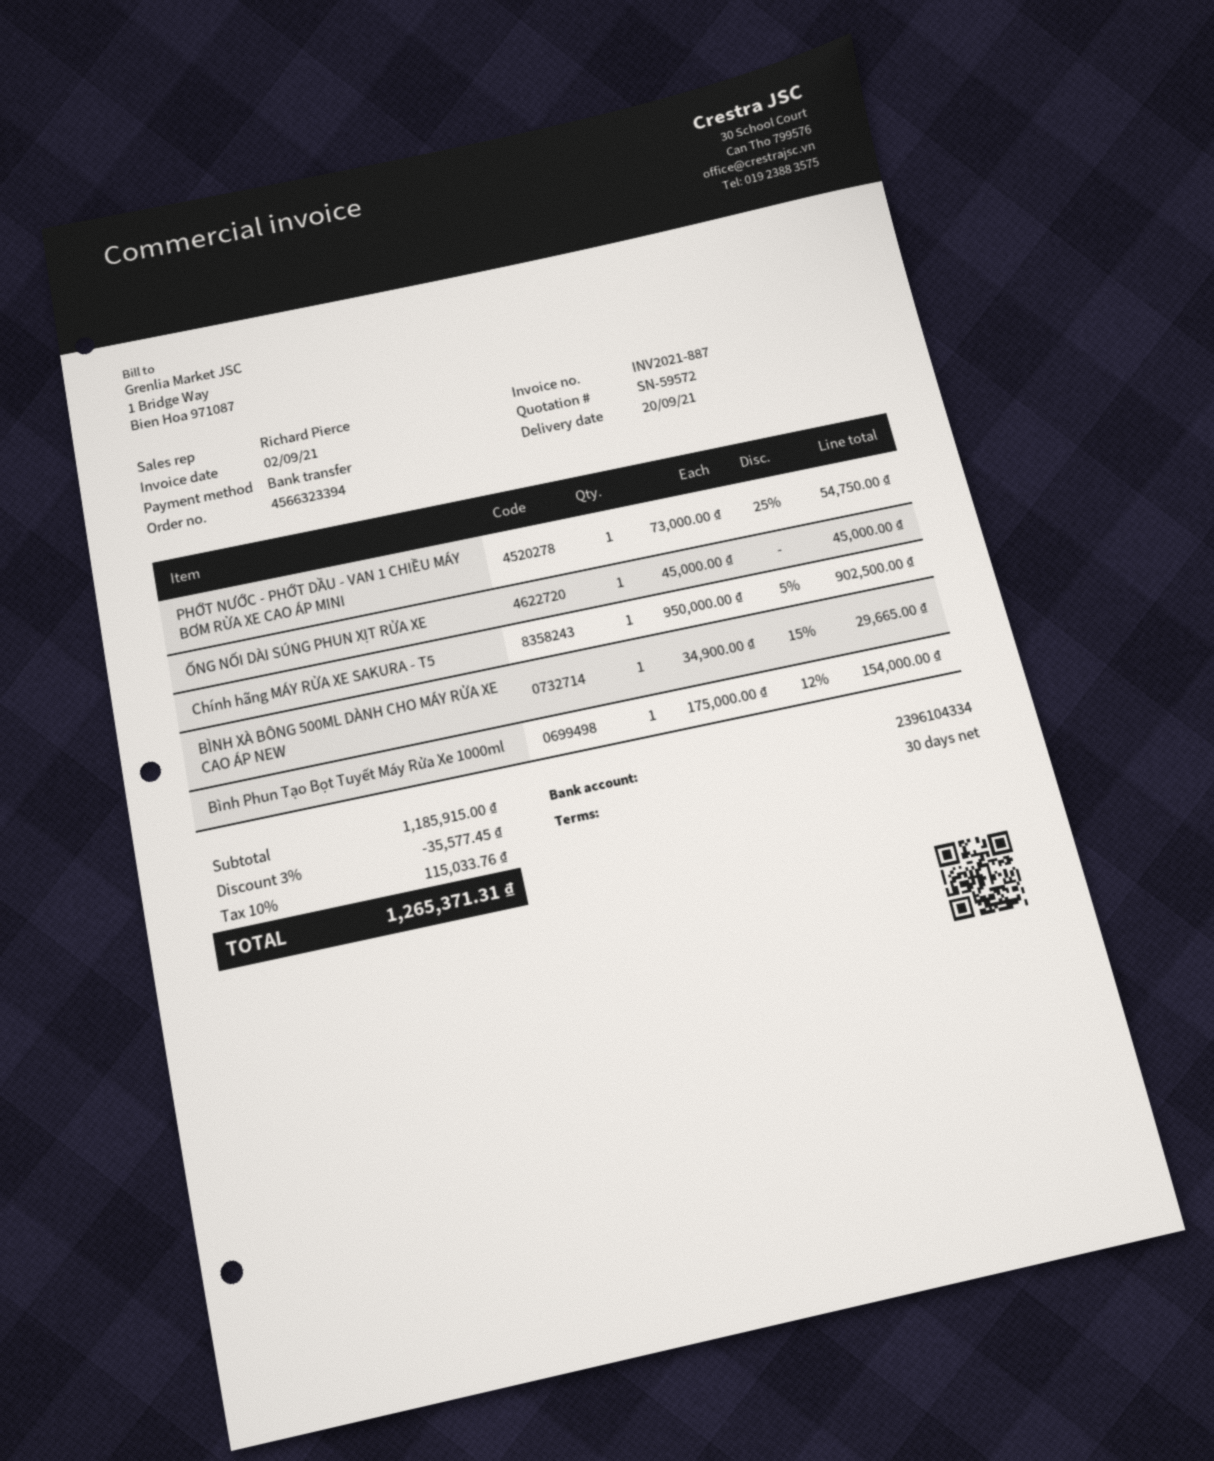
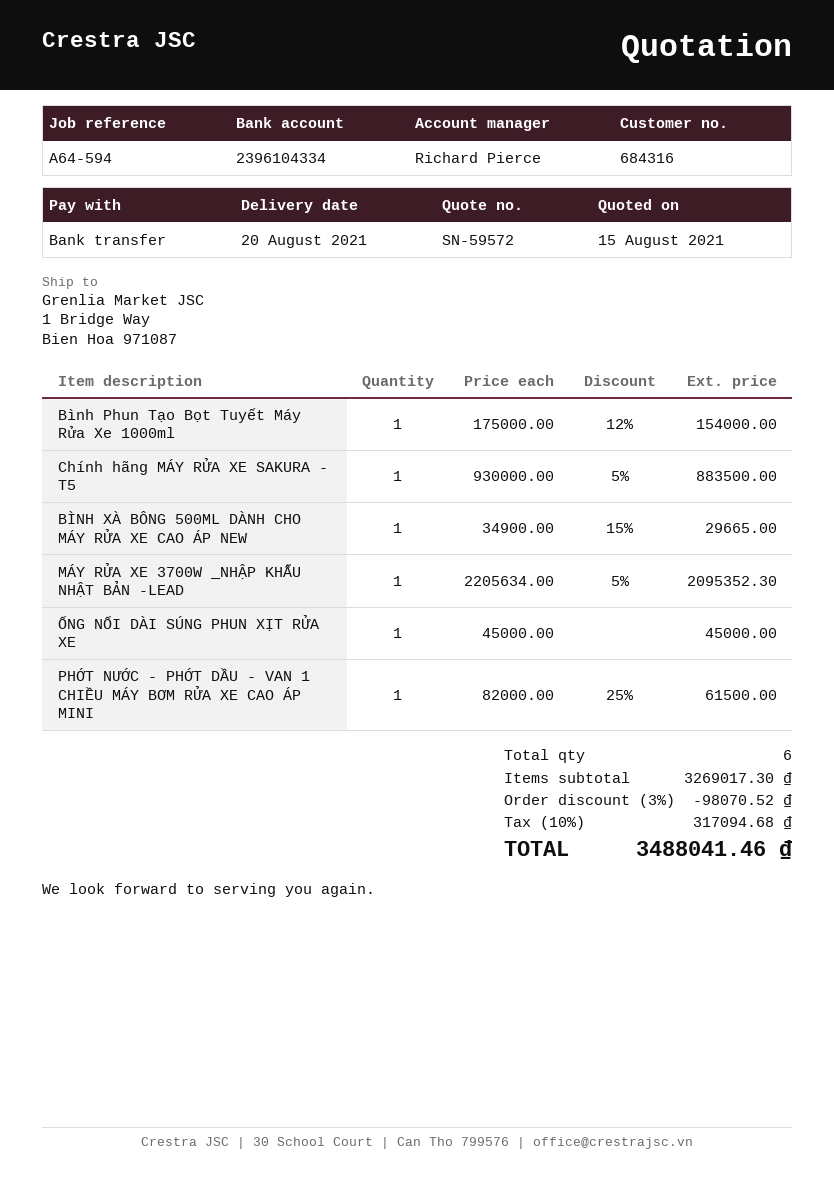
delivery date: 2021-09-20 -> 2021-08-20
PHỚT NƯỚC - PHỚT DẦU - VAN 1 CHIỀU MÁY BƠM RỬA XE CAO ÁP MINI: 1 x 73000.00 - 25% = 54750.00 -> 1 x 82000.00 - 25% = 61500.00
Chính hãng MÁY RỬA XE SAKURA - T5: 1 x 950000.00 - 5% = 902500.00 -> 1 x 930000.00 - 5% = 883500.00
MÁY RỬA XE 3700W _NHẬP KHẨU NHẬT BẢN -LEAD: none -> 1 x 2205634.00 - 5% = 2095352.30
subtotal: 1185915.00 -> 3269017.30
discount: 3% = 35577.45 -> 3% = 98070.52
tax: 10% = 115033.76 -> 10% = 317094.68
total: 1265371.31 -> 3488041.46

